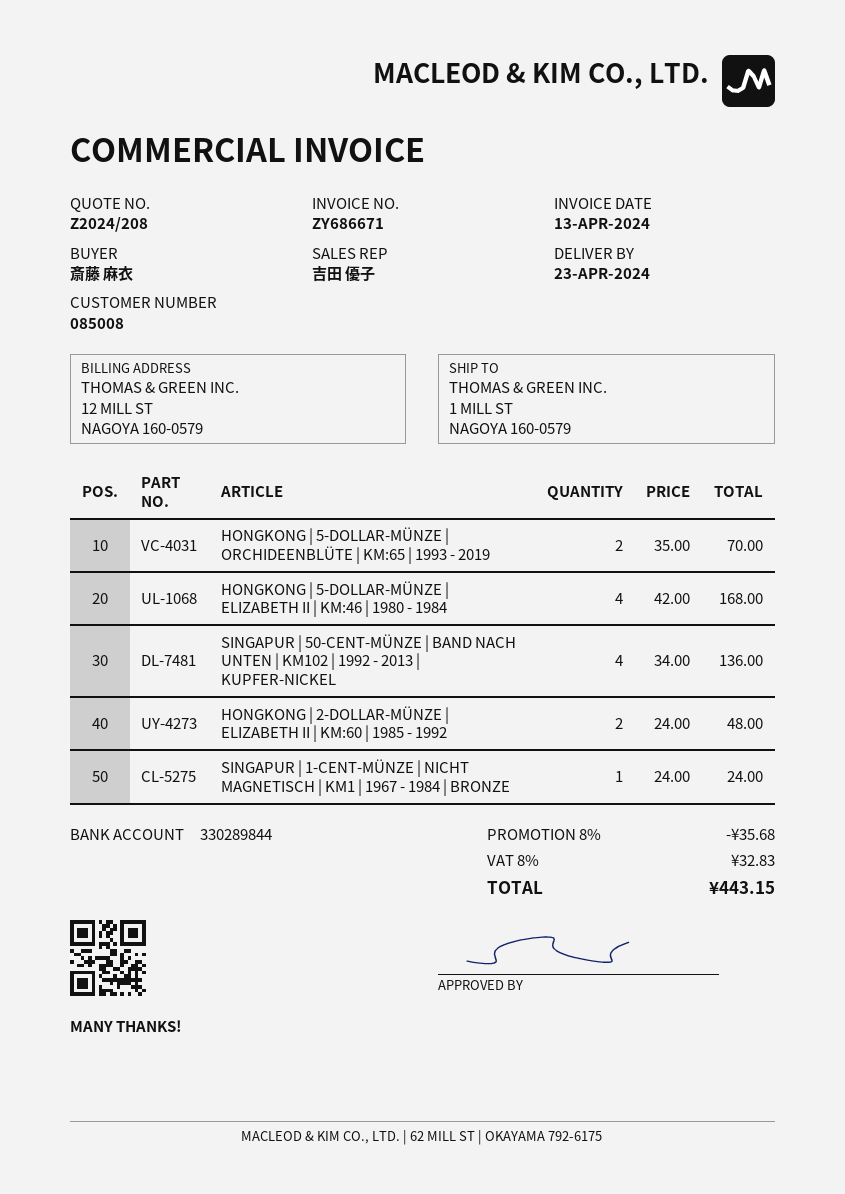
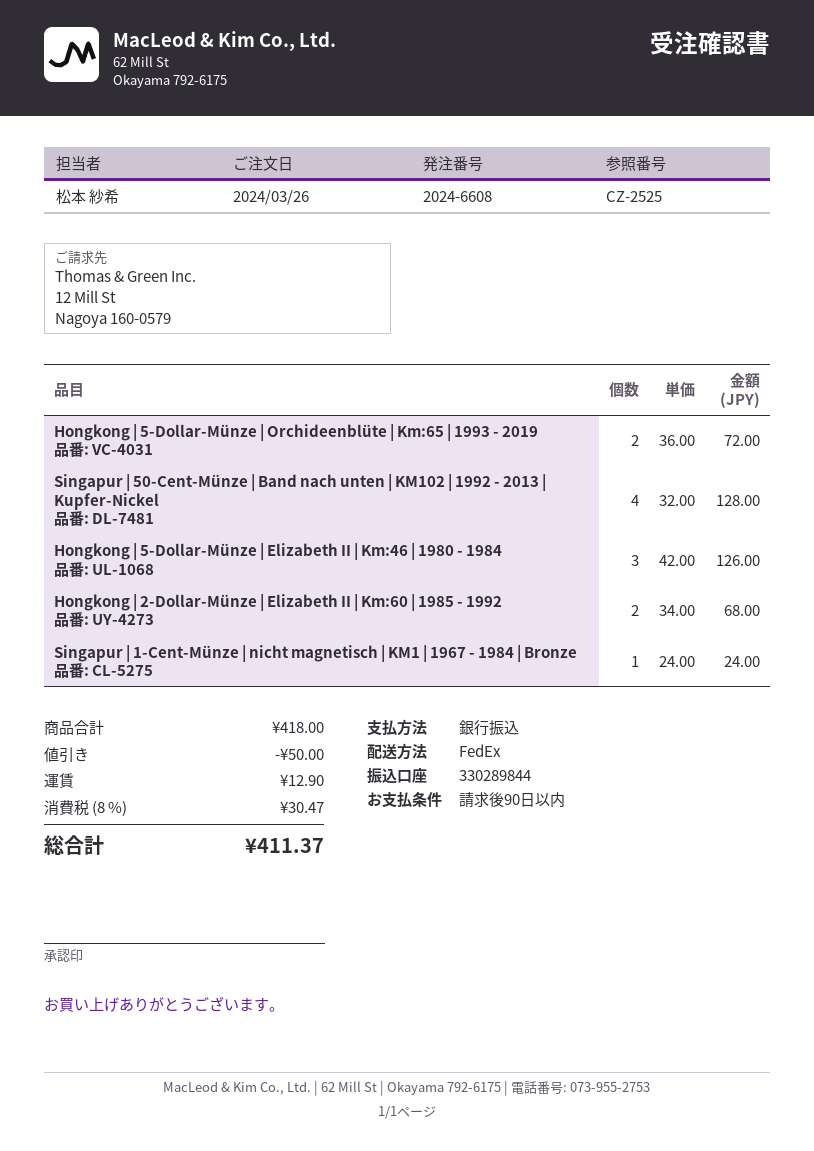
sales rep: 吉田 優子 -> 松本 紗希
HONGKONG | 5-DOLLAR-MÜNZE | ORCHIDEENBLÜTE | KM:65 | 1993 - 2019: 2 x 35.00 = 70.00 -> 2 x 36.00 = 72.00
HONGKONG | 5-DOLLAR-MÜNZE | ELIZABETH II | KM:46 | 1980 - 1984: 4 x 42.00 = 168.00 -> 3 x 42.00 = 126.00
SINGAPUR | 50-CENT-MÜNZE | BAND NACH UNTEN | KM102 | 1992 - 2013 | KUPFER-NICKEL: 4 x 34.00 = 136.00 -> 4 x 32.00 = 128.00
HONGKONG | 2-DOLLAR-MÜNZE | ELIZABETH II | KM:60 | 1985 - 1992: 2 x 24.00 = 48.00 -> 2 x 34.00 = 68.00
discount: 35.68 -> 50.00
shipping: none -> 12.90
tax: 8% = 32.83 -> 8% = 30.47
total: 443.15 -> 411.37

